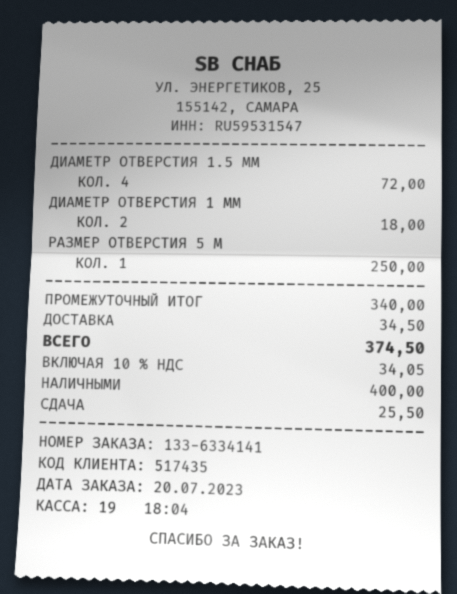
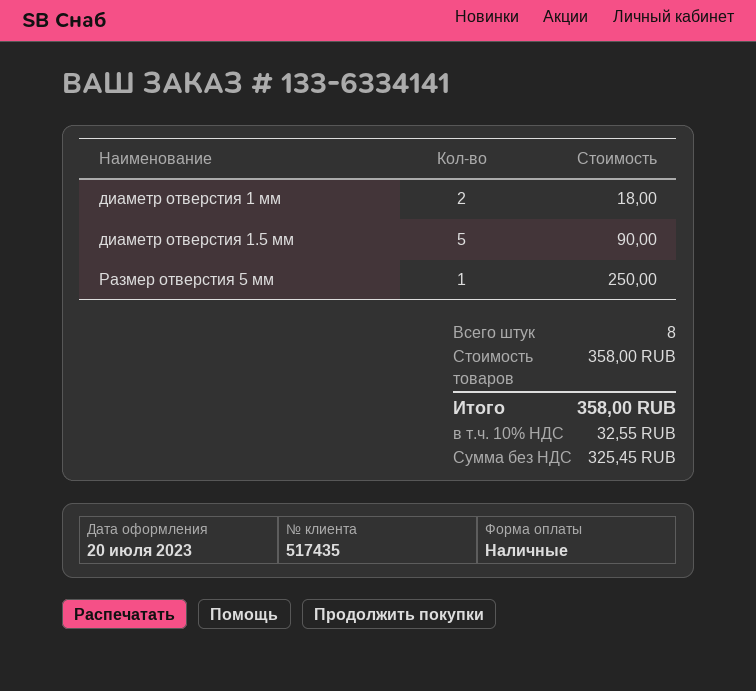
ДИАМЕТР ОТВЕРСТИЯ 1.5 ММ: 4 for 72.00 -> 5 for 90.00
subtotal: 340.00 -> 358.00
shipping: 34.50 -> none
tax: 10% = 34.05 -> 10% = 32.55
total: 374.50 -> 358.00

